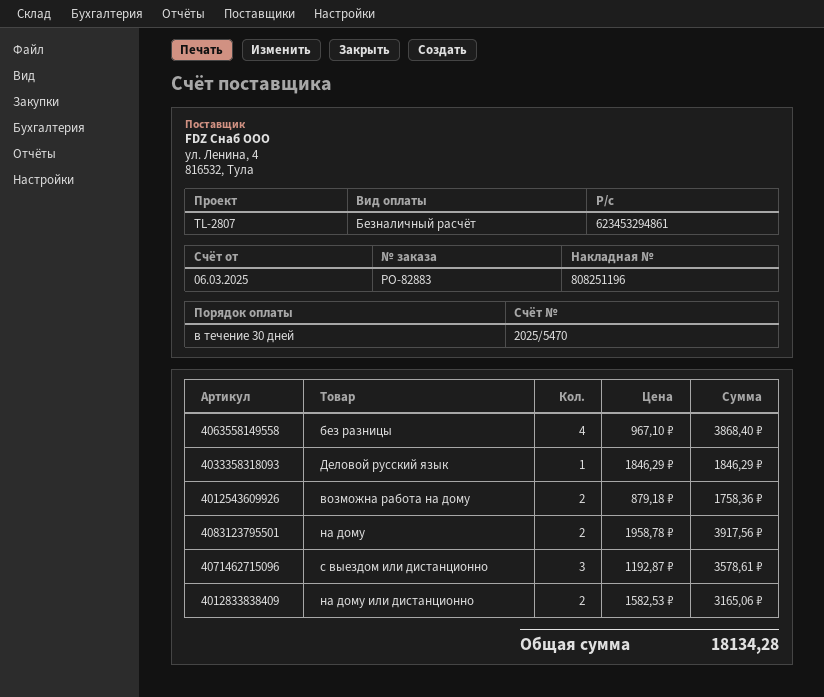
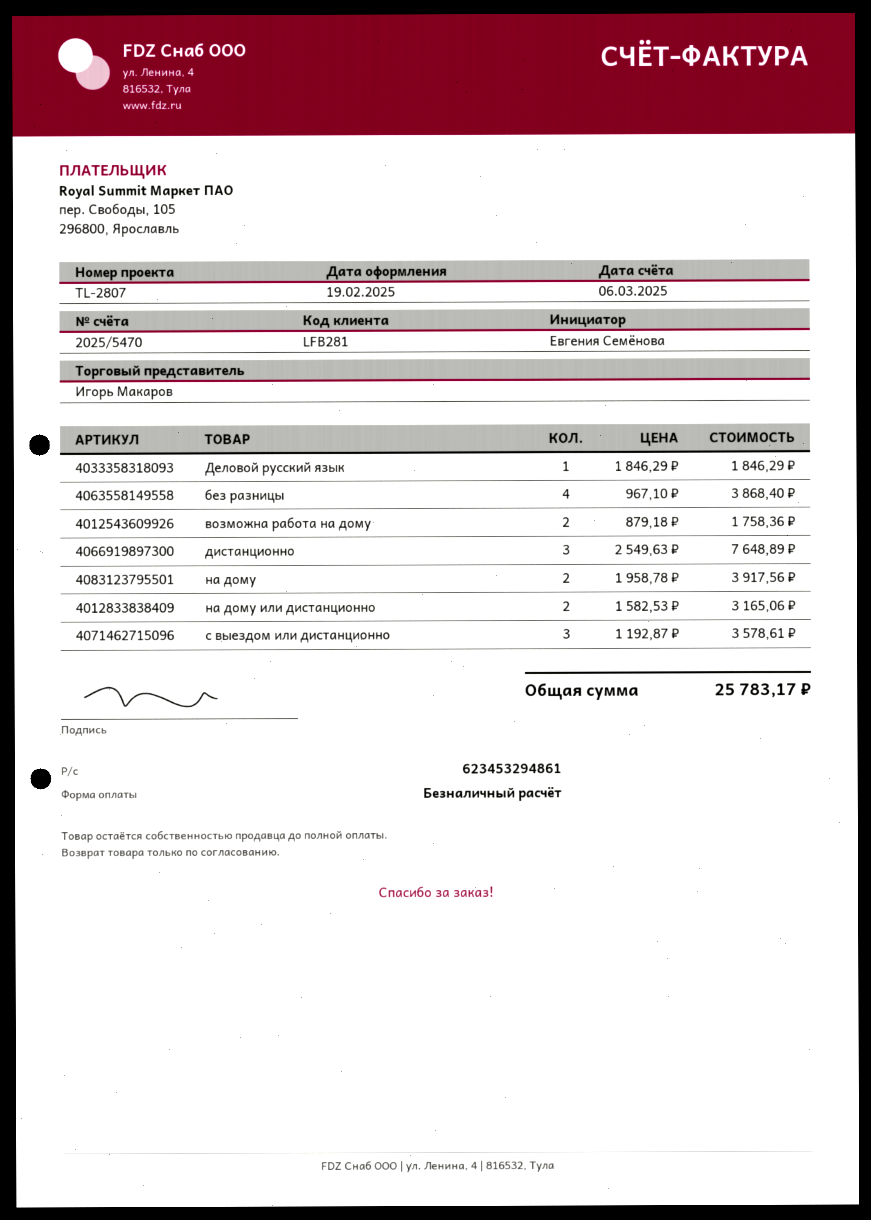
дистанционно: none -> 3 x 2549.63 = 7648.89
total: 18134.28 -> 25783.17

